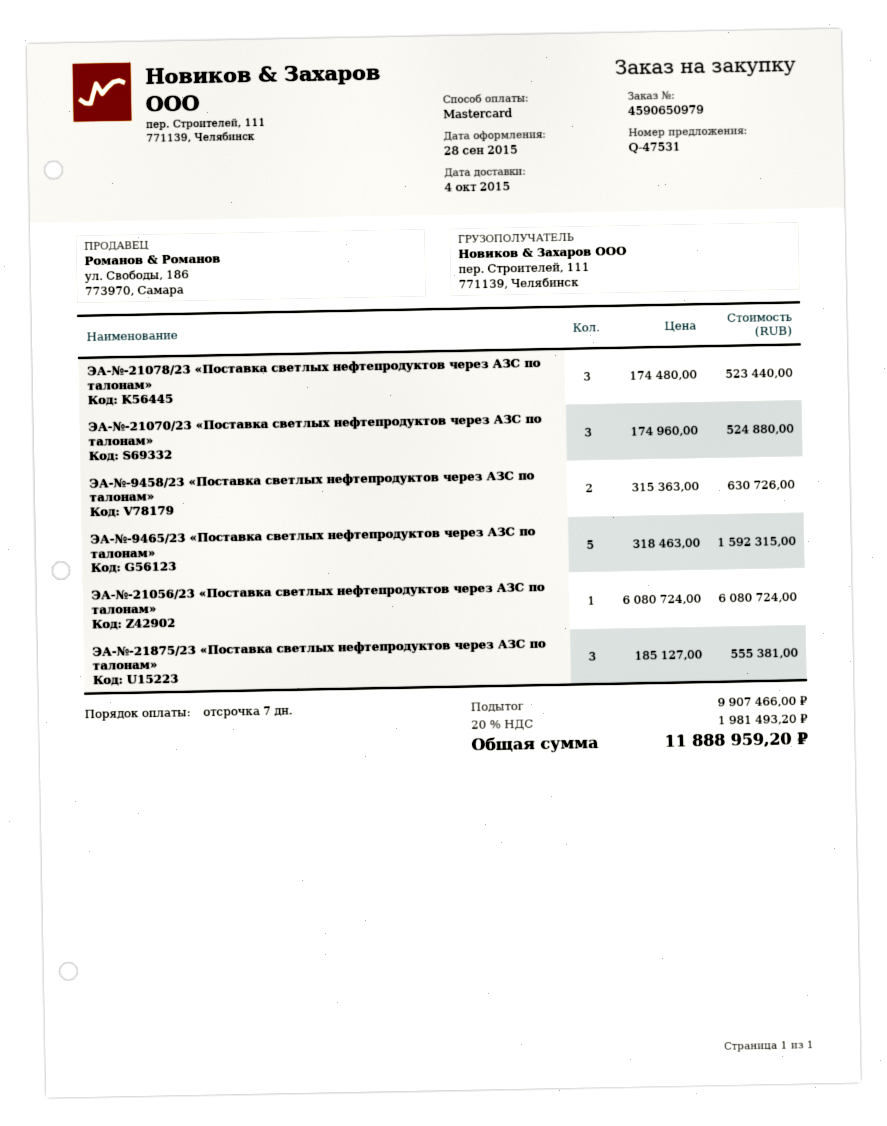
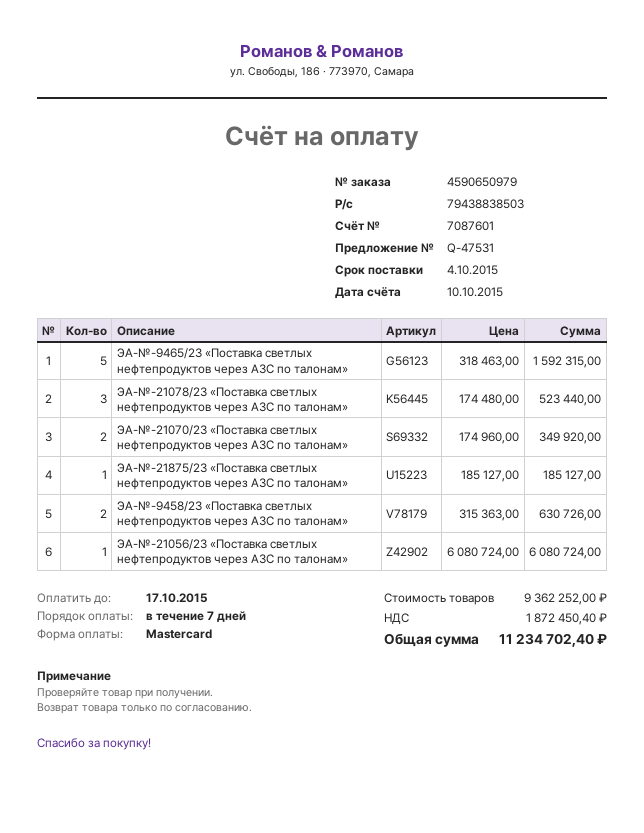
ЭА-№-21070/23 «Поставка светлых нефтепродуктов через АЗС по талонам»: 3 x 174960.00 = 524880.00 -> 2 x 174960.00 = 349920.00
ЭА-№-21875/23 «Поставка светлых нефтепродуктов через АЗС по талонам»: 3 x 185127.00 = 555381.00 -> 1 x 185127.00 = 185127.00
subtotal: 9907466.00 -> 9362252.00
tax: 1981493.20 -> 1872450.40
total: 11888959.20 -> 11234702.40

